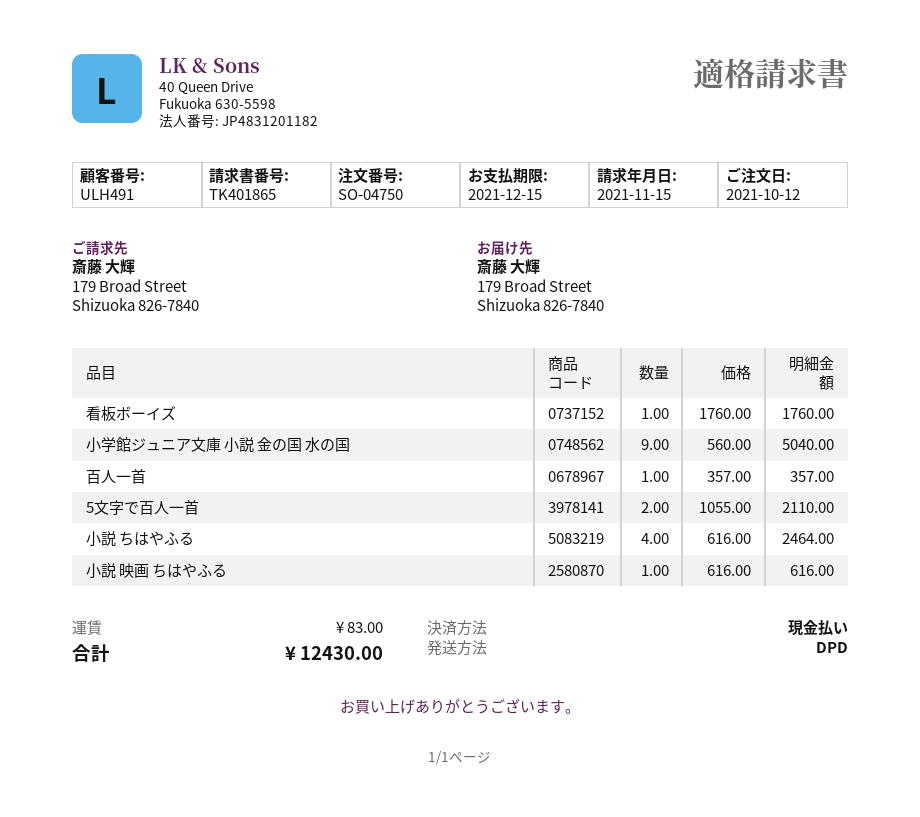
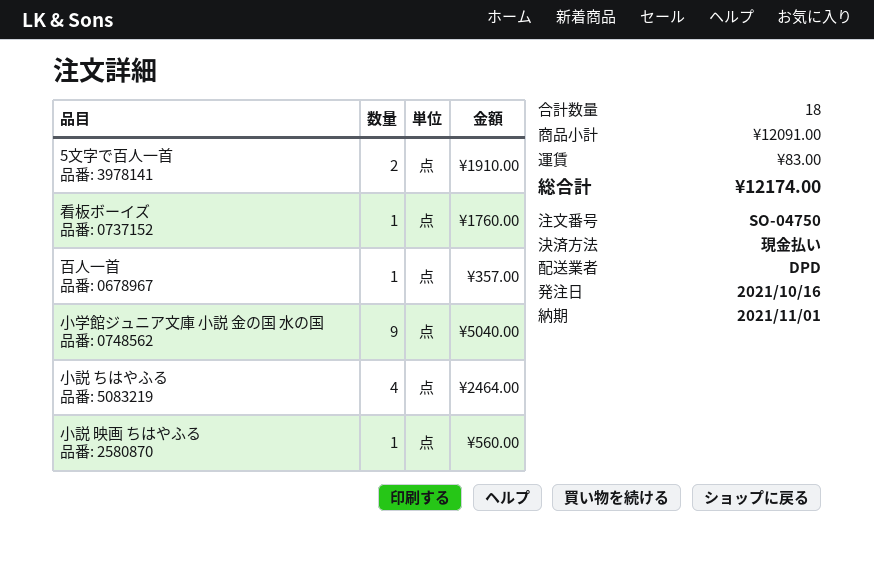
order date: 2021-10-12 -> 2021-10-16
5文字で百人一首: 2 for 2110.00 -> 2 for 1910.00
小説 映画 ちはやふる: 1 for 616.00 -> 1 for 560.00
total: 12430.00 -> 12174.00

